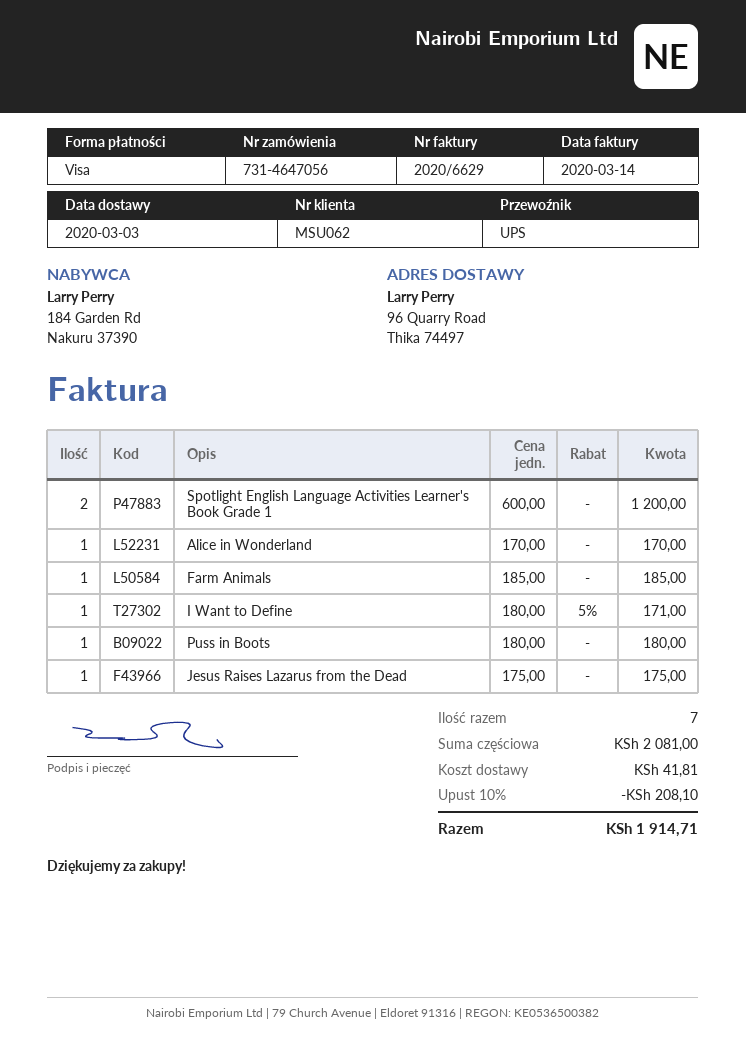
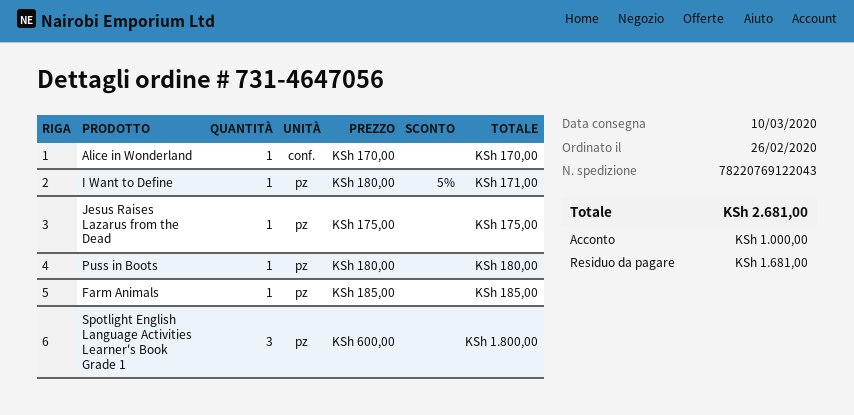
delivery date: 2020-03-03 -> 2020-03-10
Spotlight English Language Activities Learner's Book Grade 1: 2 x 600.00 = 1200.00 -> 3 x 600.00 = 1800.00
discount: 10% = 208.10 -> none
shipping: 41.81 -> none
total: 1914.71 -> 2681.00

